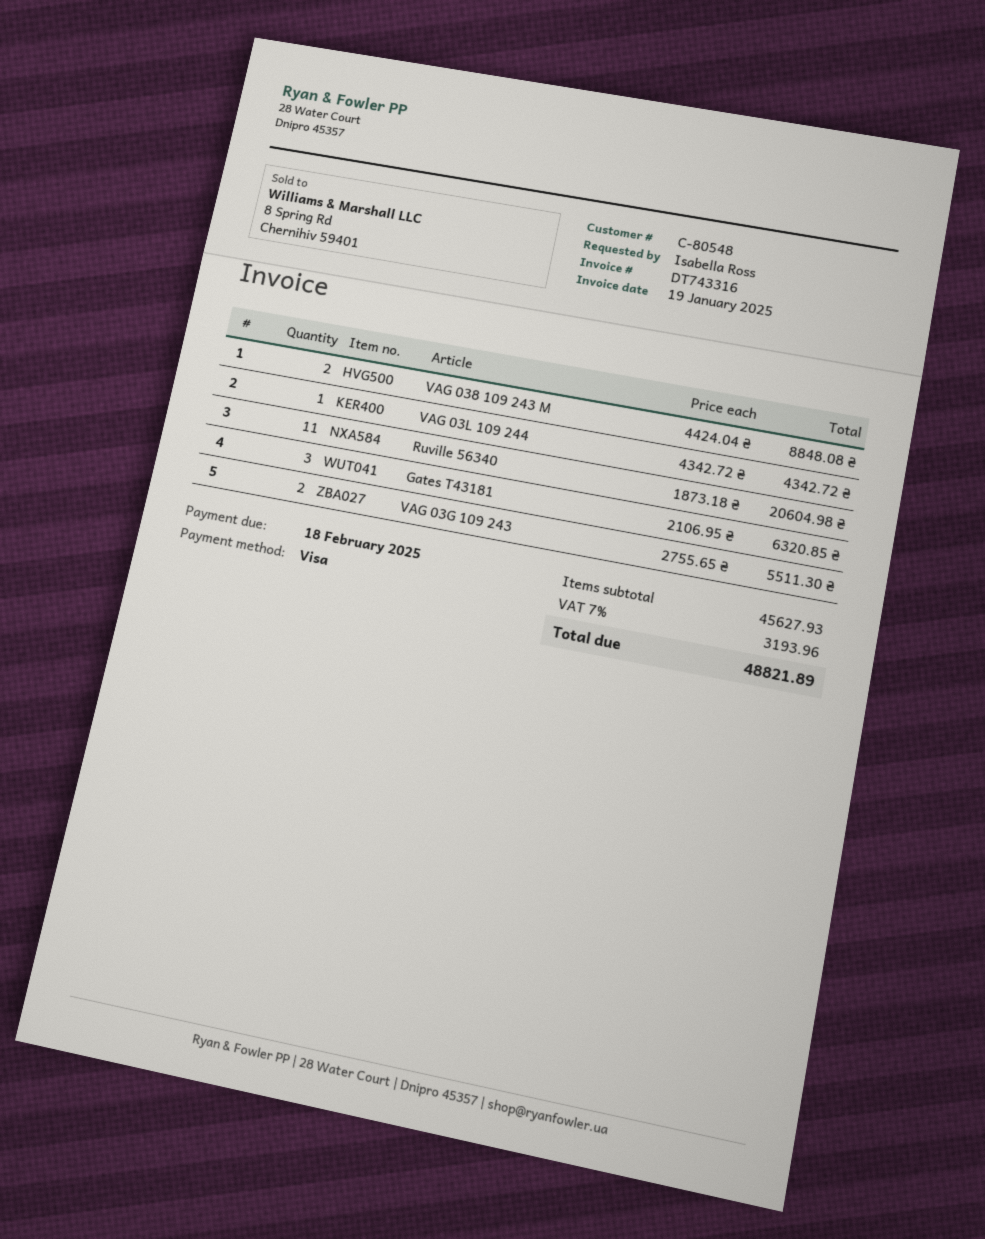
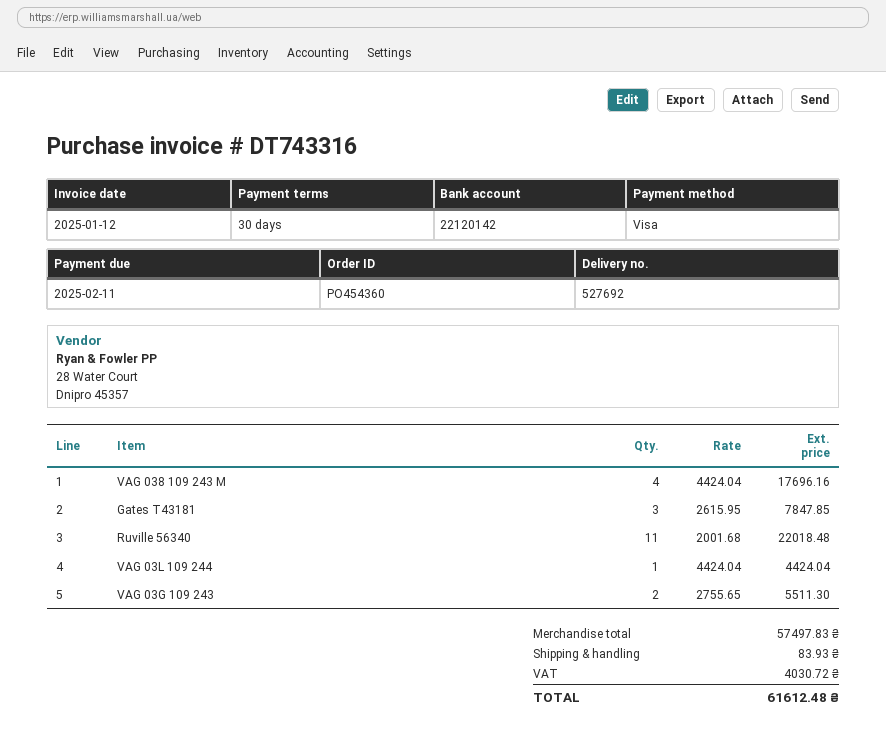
invoice date: 2025-01-19 -> 2025-01-12
due date: 2025-02-18 -> 2025-02-11
VAG 038 109 243 M: 2 x 4424.04 = 8848.08 -> 4 x 4424.04 = 17696.16
VAG 03L 109 244: 1 x 4342.72 = 4342.72 -> 1 x 4424.04 = 4424.04
Ruville 56340: 11 x 1873.18 = 20604.98 -> 11 x 2001.68 = 22018.48
Gates T43181: 3 x 2106.95 = 6320.85 -> 3 x 2615.95 = 7847.85
subtotal: 45627.93 -> 57497.83
shipping: none -> 83.93
tax: 3193.96 -> 4030.72
total: 48821.89 -> 61612.48

